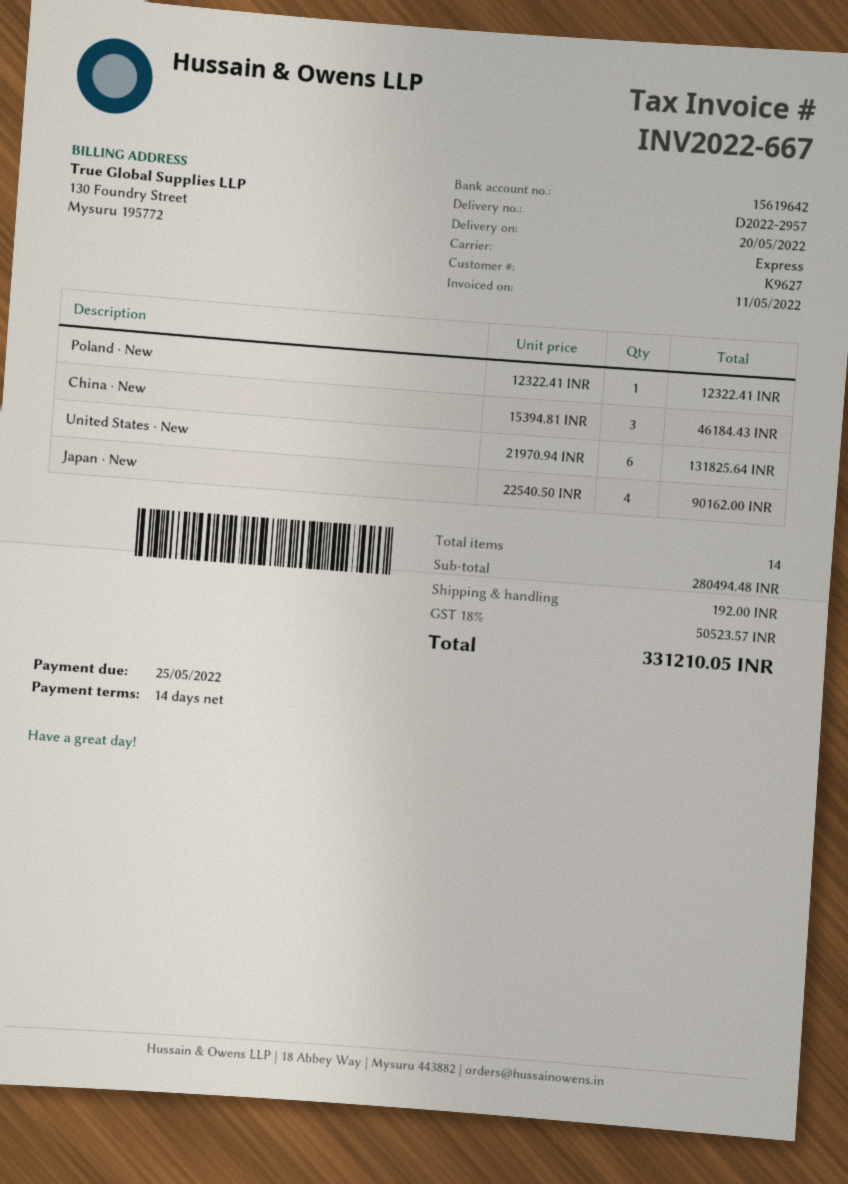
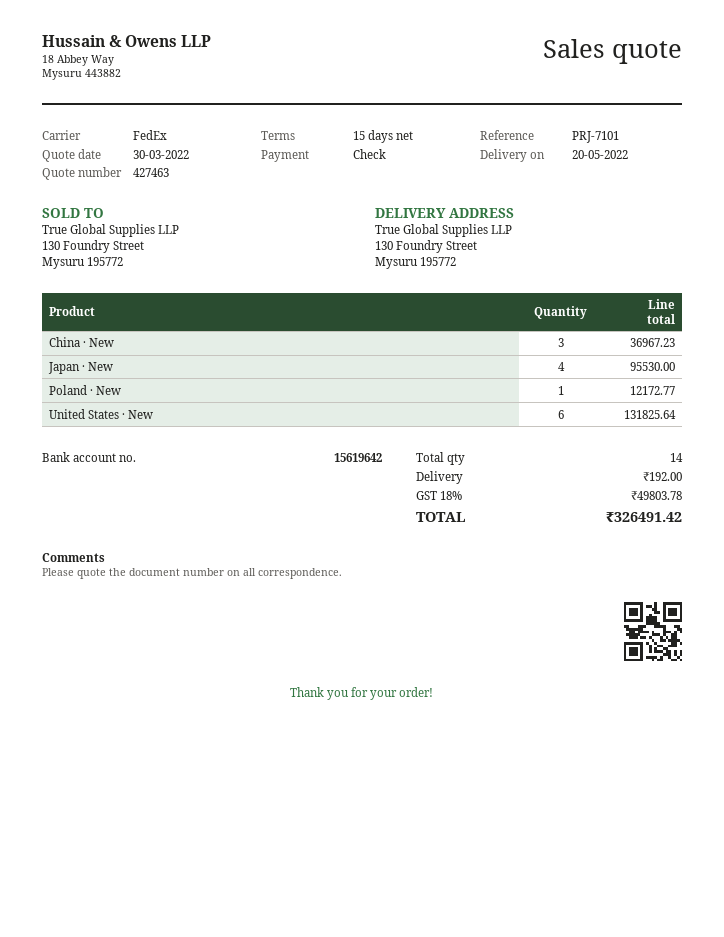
payment terms: 14 days -> 15 days
shipping method: express -> FedEx
Poland · New: 1 for 12322.41 -> 1 for 12172.77
China · New: 3 for 46184.43 -> 3 for 36967.23
Japan · New: 4 for 90162.00 -> 4 for 95530.00
tax: 18% = 50523.57 -> 18% = 49803.78
total: 331210.05 -> 326491.42

